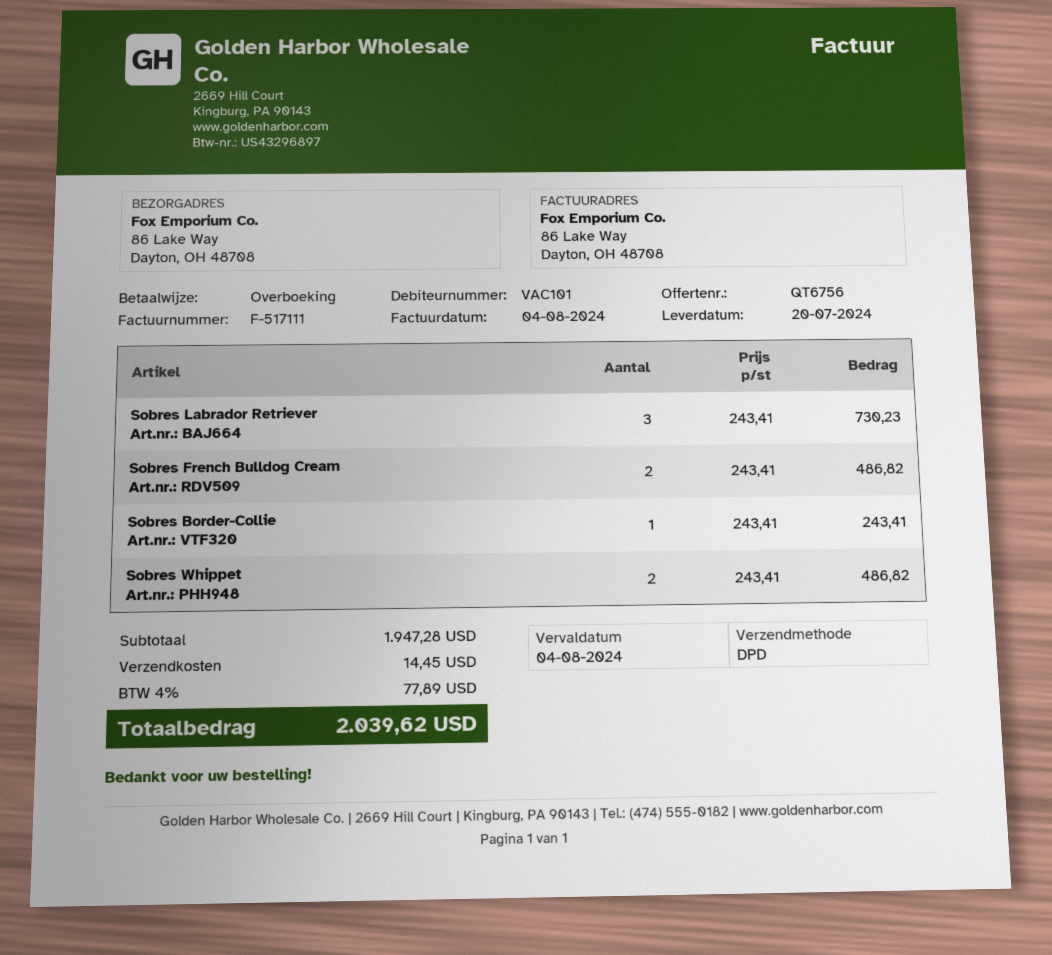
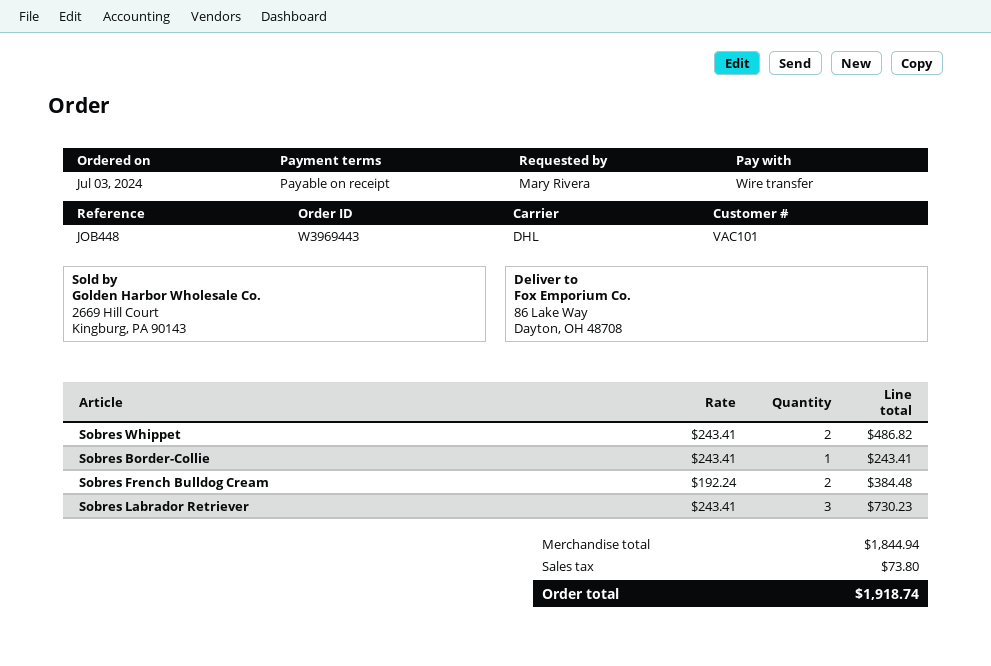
shipping method: DPD -> DHL
Sobres French Bulldog Cream: 2 x 243.41 = 486.82 -> 2 x 192.24 = 384.48
subtotal: 1947.28 -> 1844.94
shipping: 14.45 -> none
tax: 77.89 -> 73.80
total: 2039.62 -> 1918.74

